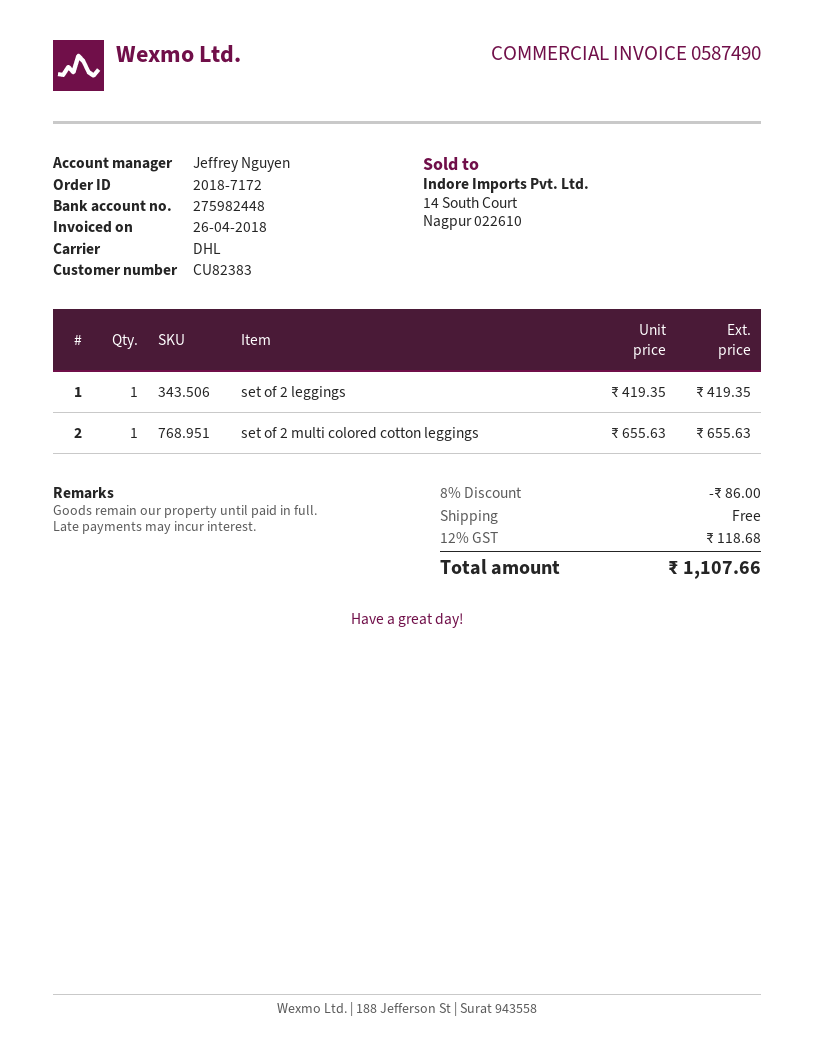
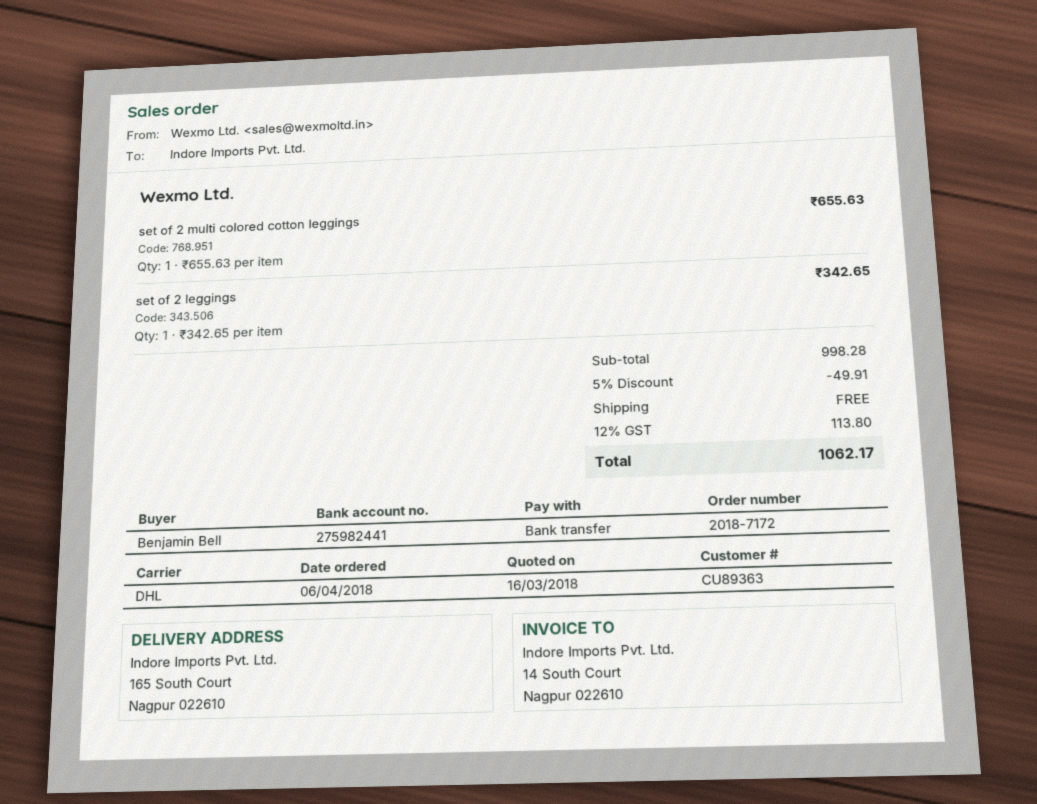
customer number: CU82383 -> CU89363
bank account: 275982448 -> 275982441
set of 2 leggings: 1 x 419.35 = 419.35 -> 1 x 342.65 = 342.65
discount: 8% = 86.00 -> 5% = 49.91
tax: 12% = 118.68 -> 12% = 113.80
total: 1107.66 -> 1062.17

